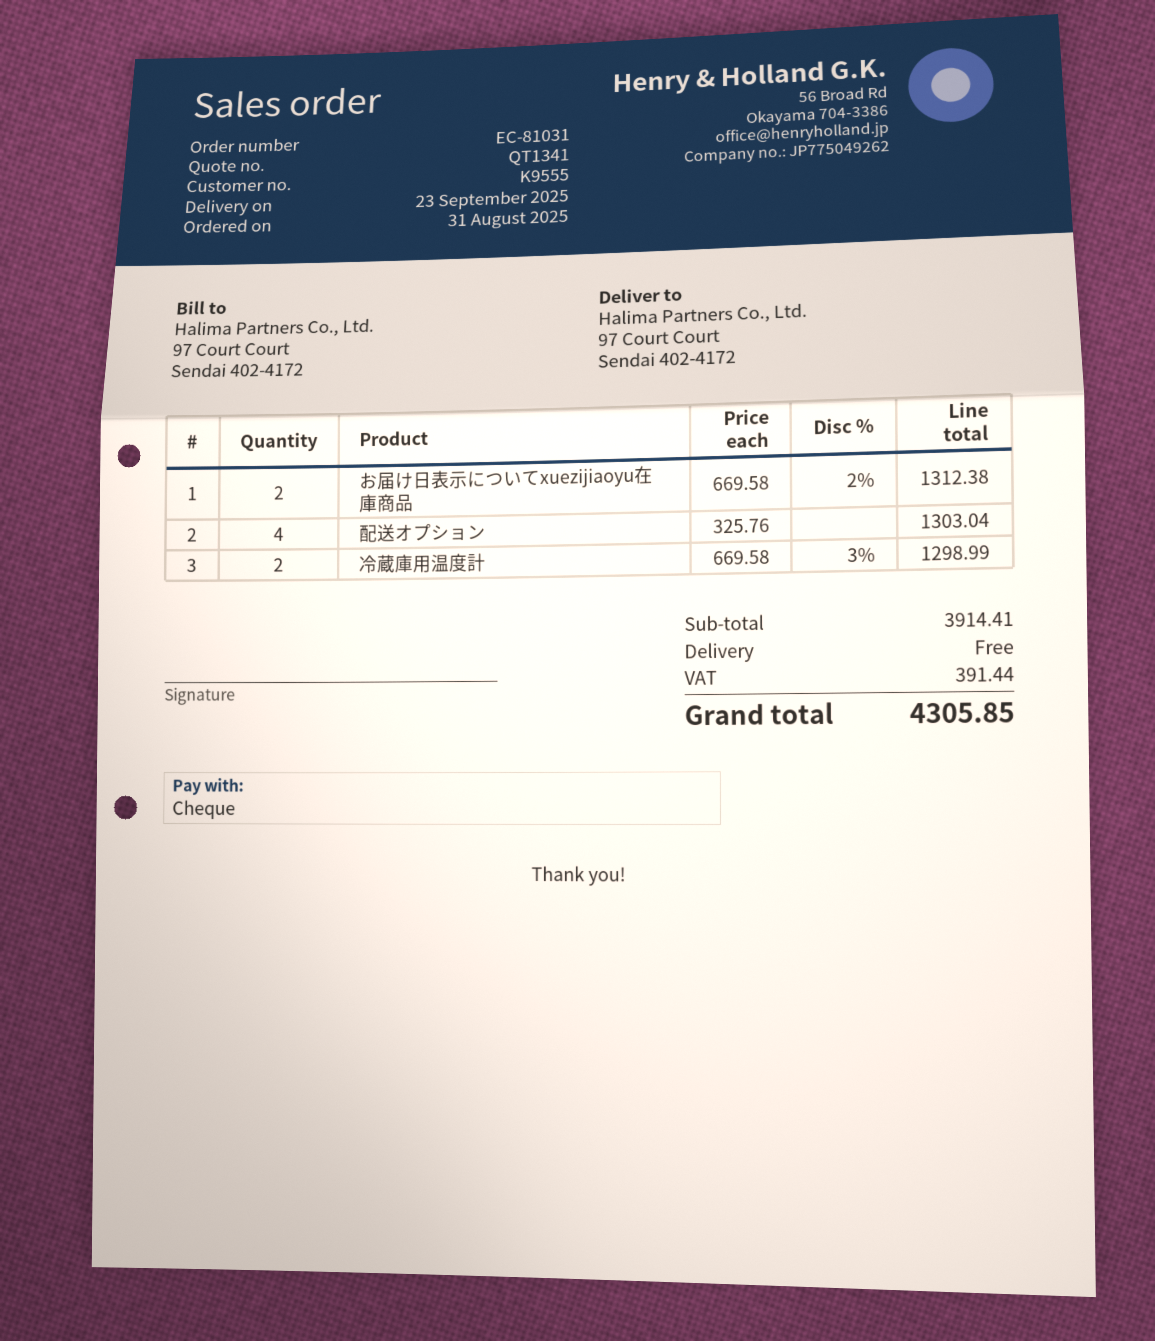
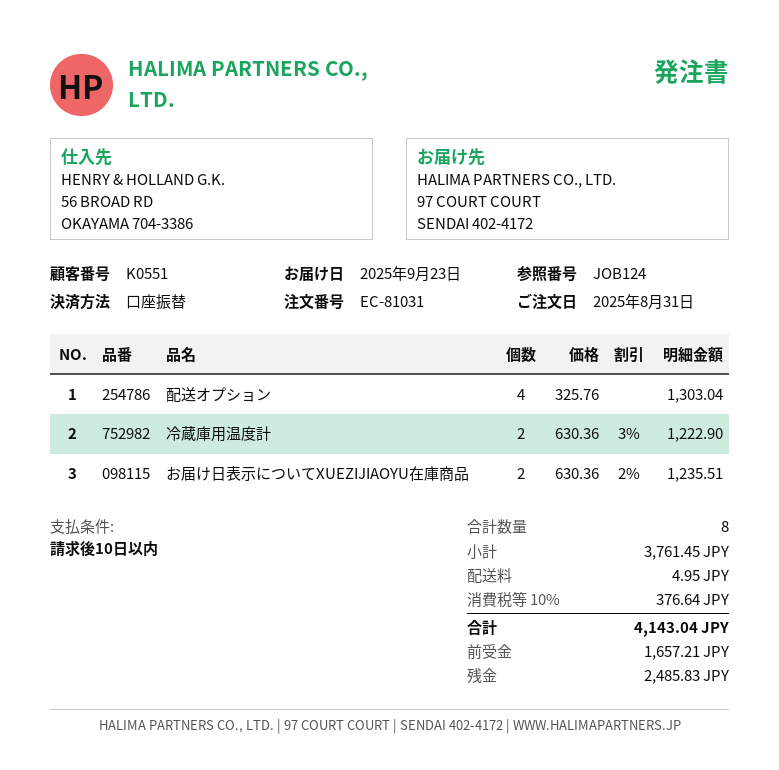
customer number: K9555 -> K0551
payment method: cheque -> direct debit
お届け日表示についてxuezijiaoyu在庫商品: 2 x 669.58 - 2% = 1312.38 -> 2 x 630.36 - 2% = 1235.51
冷蔵庫用温度計: 2 x 669.58 - 3% = 1298.99 -> 2 x 630.36 - 3% = 1222.90
subtotal: 3914.41 -> 3761.45
shipping: 0.00 -> 4.95
tax: 391.44 -> 376.64
total: 4305.85 -> 4143.04

